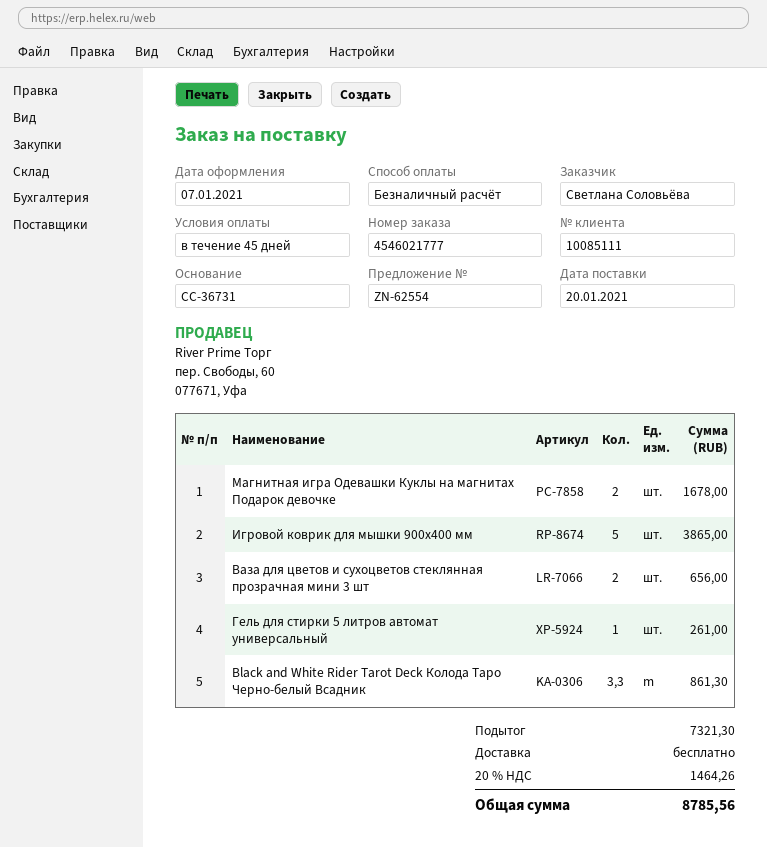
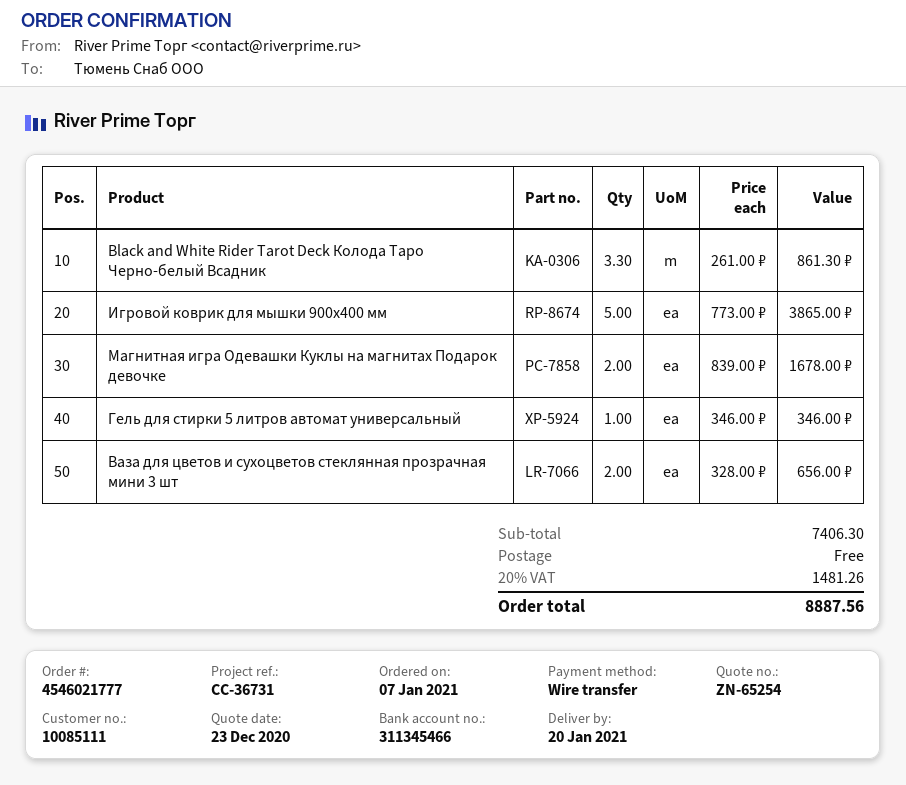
quote number: ZN-62554 -> ZN-65254
Гель для стирки 5 литров автомат универсальный: 1 for 261.00 -> 1 for 346.00
subtotal: 7321.30 -> 7406.30
tax: 20% = 1464.26 -> 20% = 1481.26
total: 8785.56 -> 8887.56

